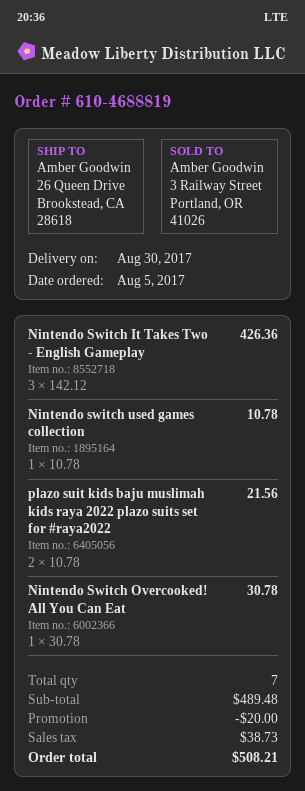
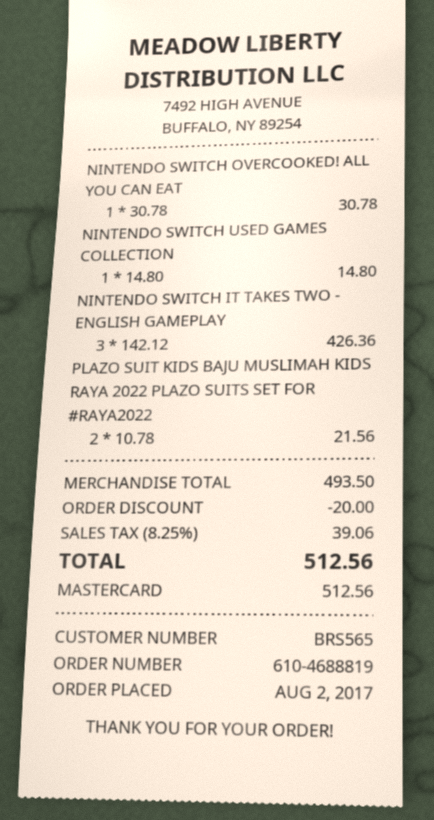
order date: 2017-08-05 -> 2017-08-02
Nintendo switch used games collection: 1 x 10.78 = 10.78 -> 1 x 14.80 = 14.80
subtotal: 489.48 -> 493.50
tax: 38.73 -> 39.06
total: 508.21 -> 512.56

